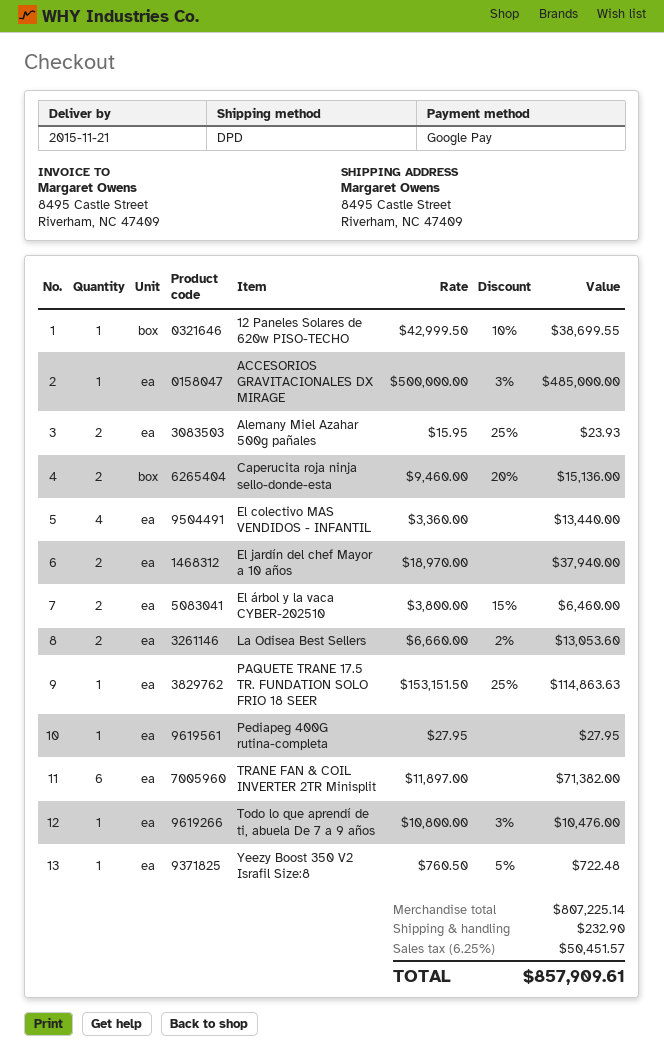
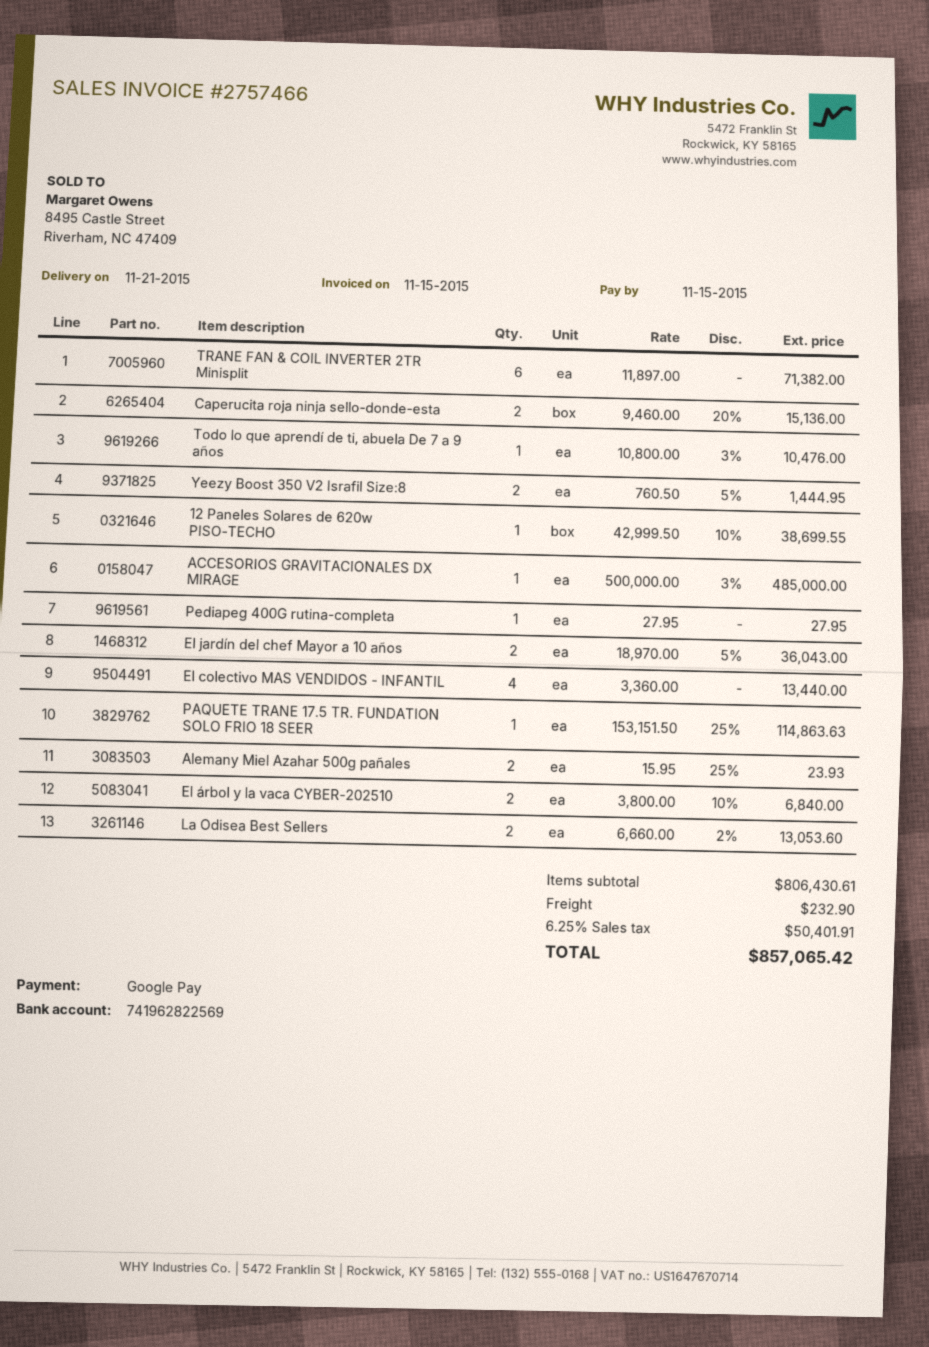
El jardín del chef Mayor a 10 años: 2 x 18970.00 = 37940.00 -> 2 x 18970.00 - 5% = 36043.00
El árbol y la vaca CYBER-202510: 2 x 3800.00 - 15% = 6460.00 -> 2 x 3800.00 - 10% = 6840.00
Yeezy Boost 350 V2 Israfil Size:8: 1 x 760.50 - 5% = 722.48 -> 2 x 760.50 - 5% = 1444.95
subtotal: 807225.14 -> 806430.61
tax: 6.25% = 50451.57 -> 6.25% = 50401.91
total: 857909.61 -> 857065.42

